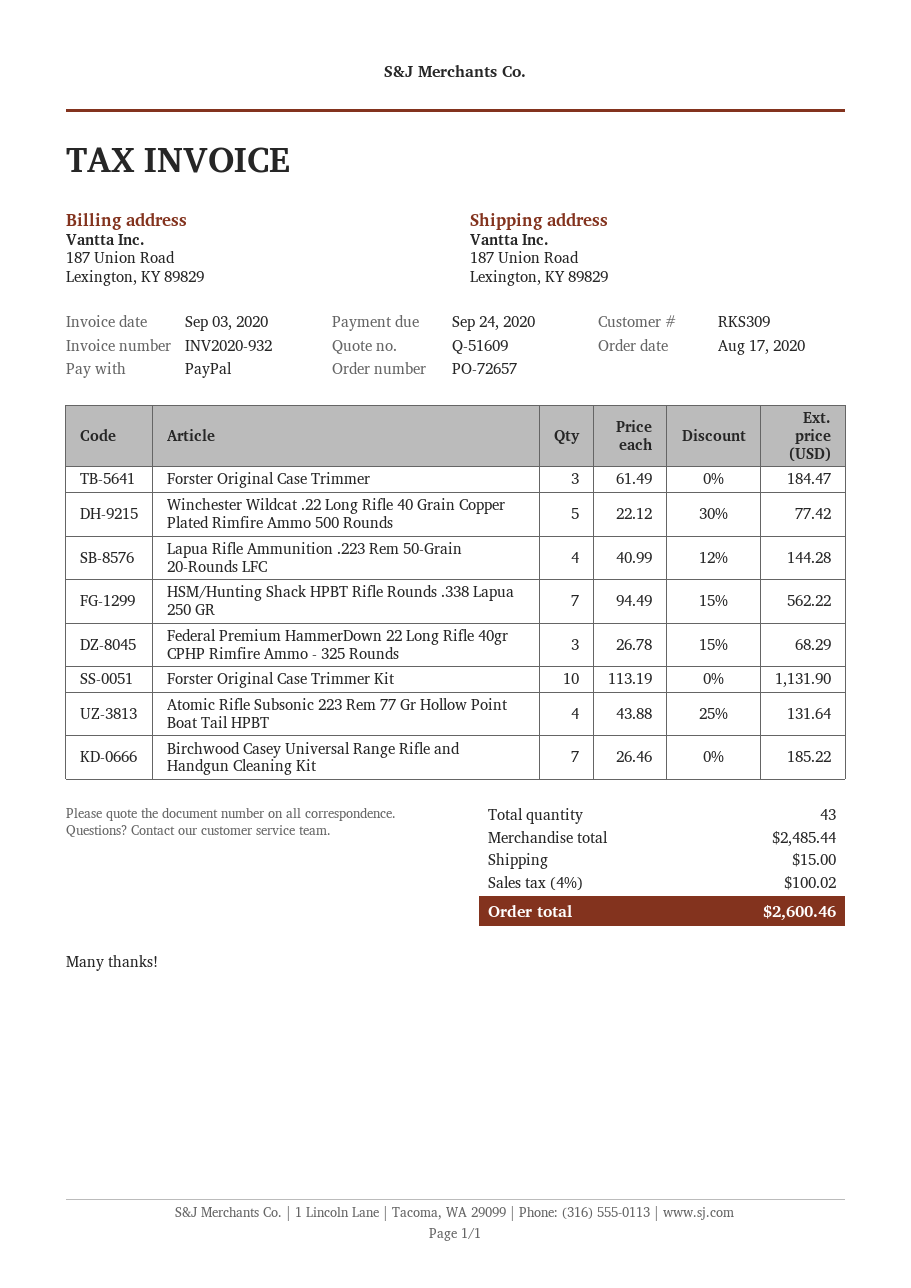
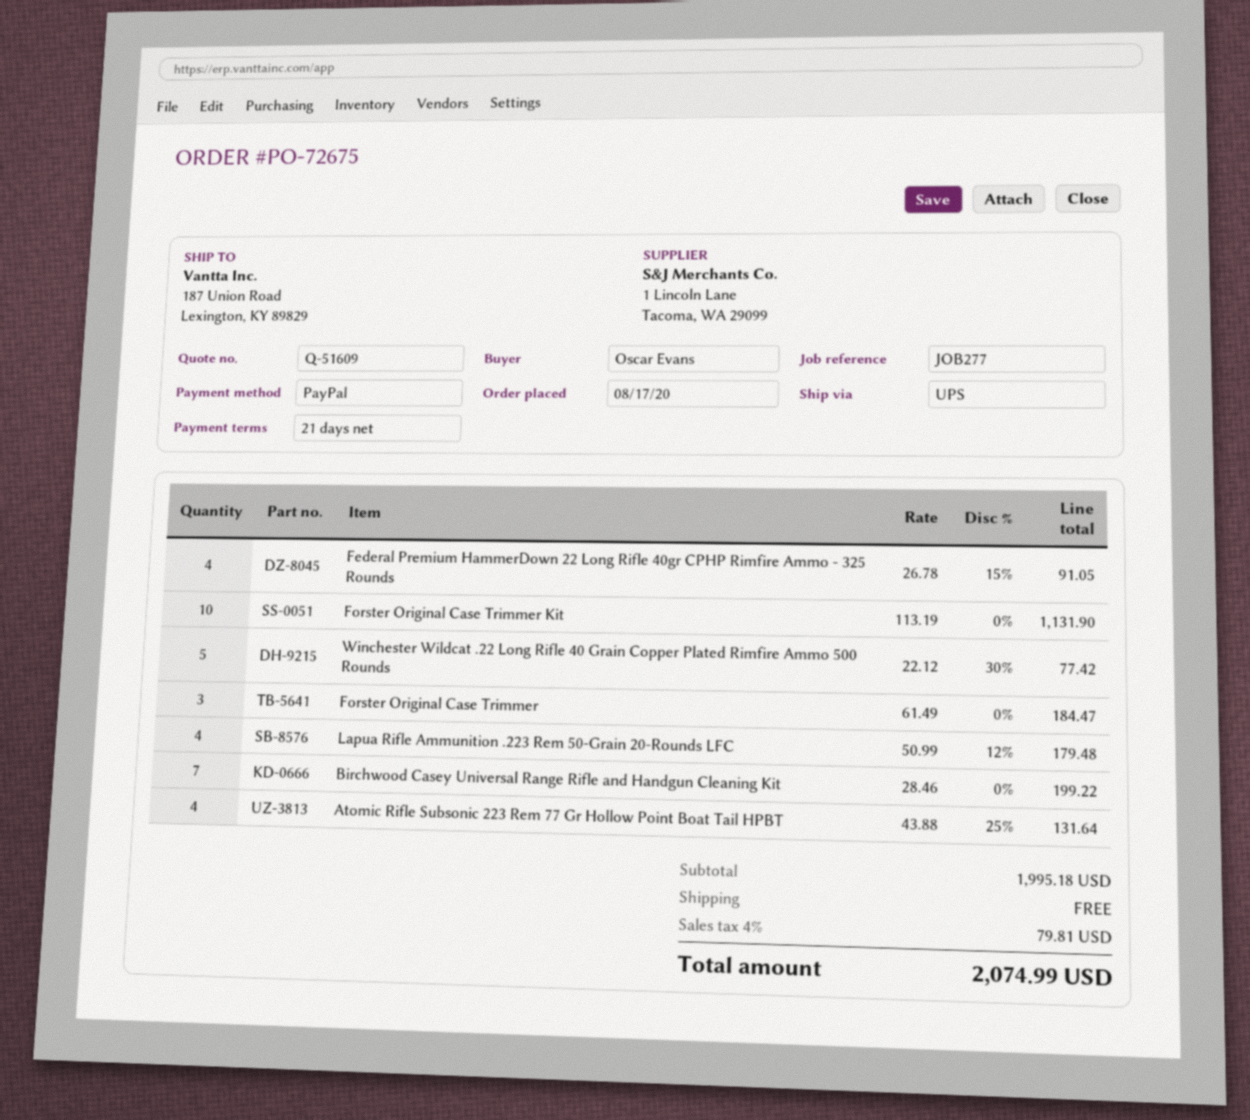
order number: PO-72657 -> PO-72675
Lapua Rifle Ammunition .223 Rem 50-Grain 20-Rounds LFC: 4 x 40.99 - 12% = 144.28 -> 4 x 50.99 - 12% = 179.48
HSM/Hunting Shack HPBT Rifle Rounds .338 Lapua 250 GR: 7 x 94.49 - 15% = 562.22 -> none
Federal Premium HammerDown 22 Long Rifle 40gr CPHP Rimfire Ammo - 325 Rounds: 3 x 26.78 - 15% = 68.29 -> 4 x 26.78 - 15% = 91.05
Birchwood Casey Universal Range Rifle and Handgun Cleaning Kit: 7 x 26.46 = 185.22 -> 7 x 28.46 = 199.22
subtotal: 2485.44 -> 1995.18
shipping: 15.00 -> 0.00
tax: 4% = 100.02 -> 4% = 79.81
total: 2600.46 -> 2074.99

